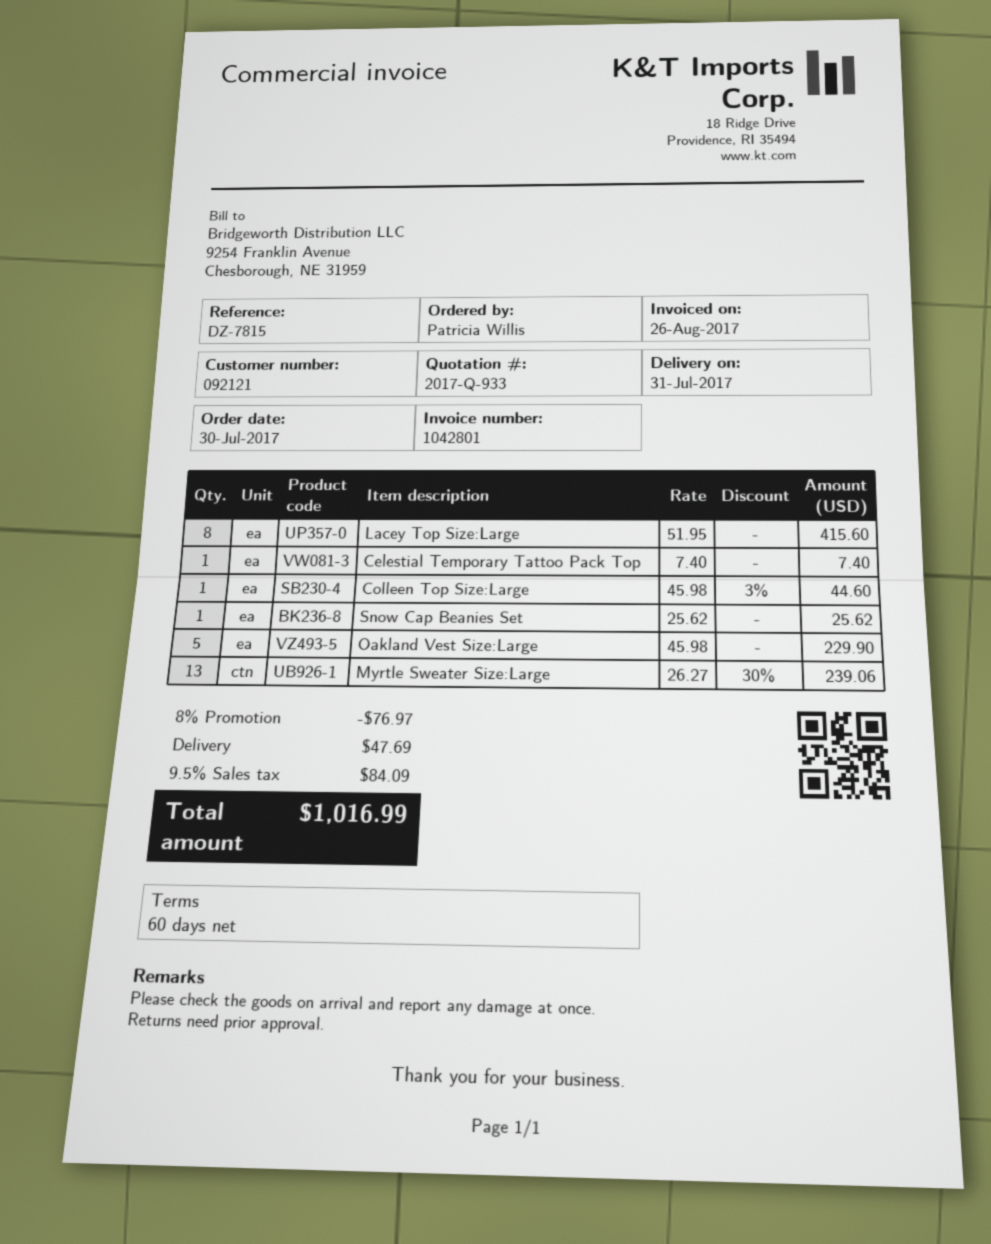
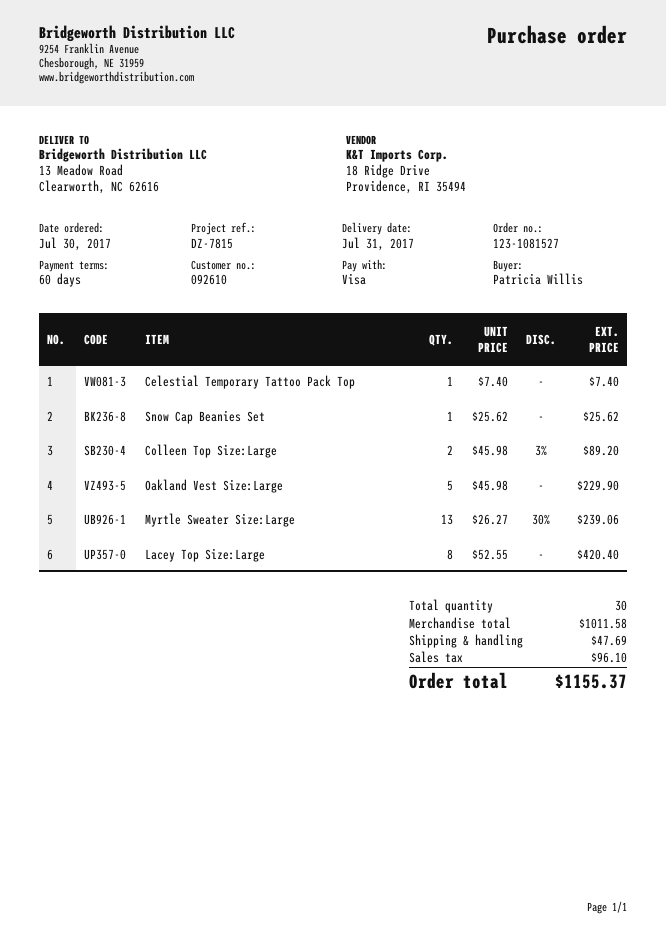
customer number: 092121 -> 092610
Lacey Top Size:Large: 8 x 51.95 = 415.60 -> 8 x 52.55 = 420.40
Colleen Top Size:Large: 1 x 45.98 - 3% = 44.60 -> 2 x 45.98 - 3% = 89.20
discount: 8% = 76.97 -> none
tax: 84.09 -> 96.10
total: 1016.99 -> 1155.37

